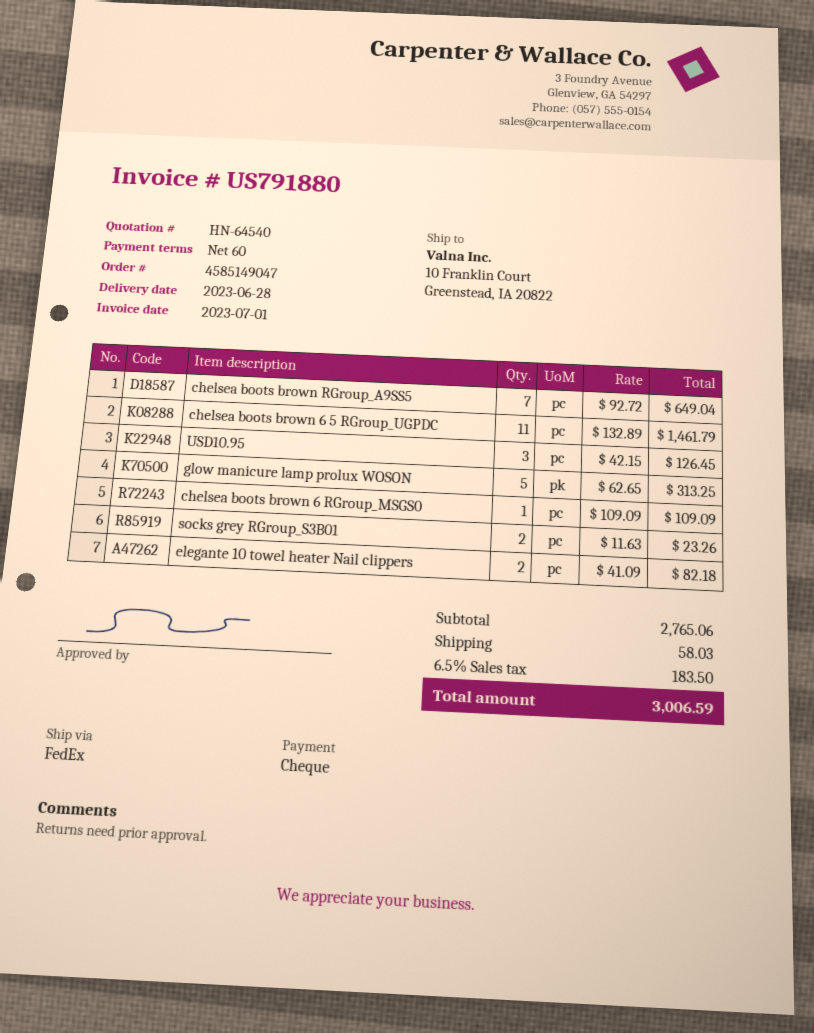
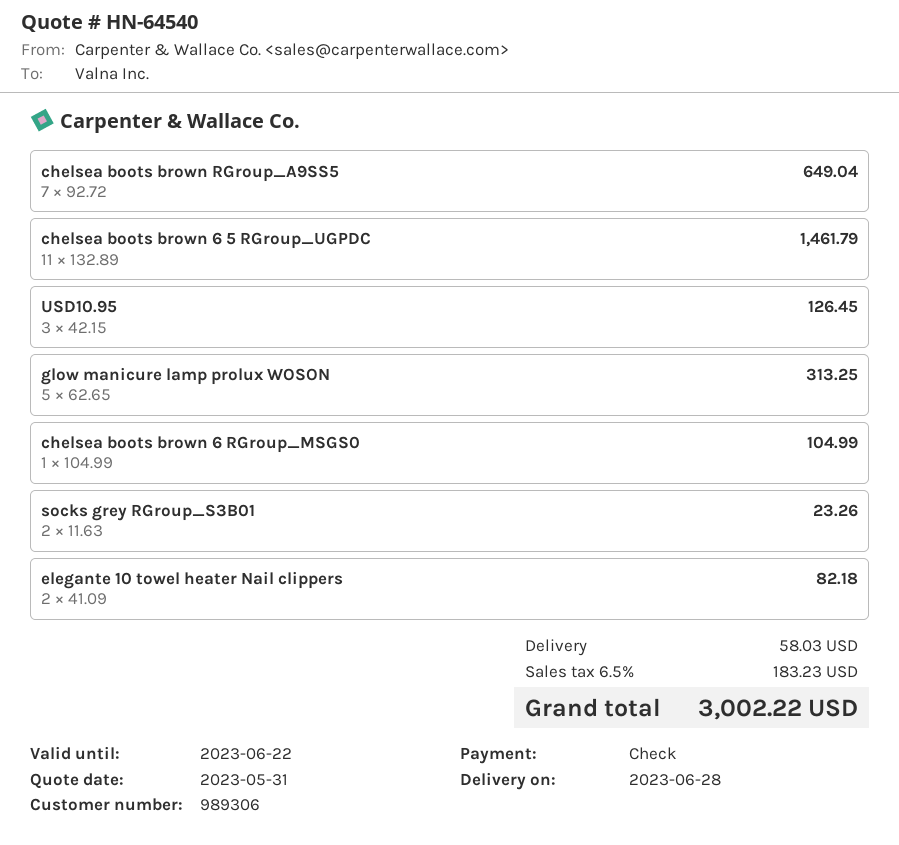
chelsea boots brown 6 RGroup_MSGS0: 1 x 109.09 = 109.09 -> 1 x 104.99 = 104.99
tax: 6.5% = 183.50 -> 6.5% = 183.23
total: 3006.59 -> 3002.22

